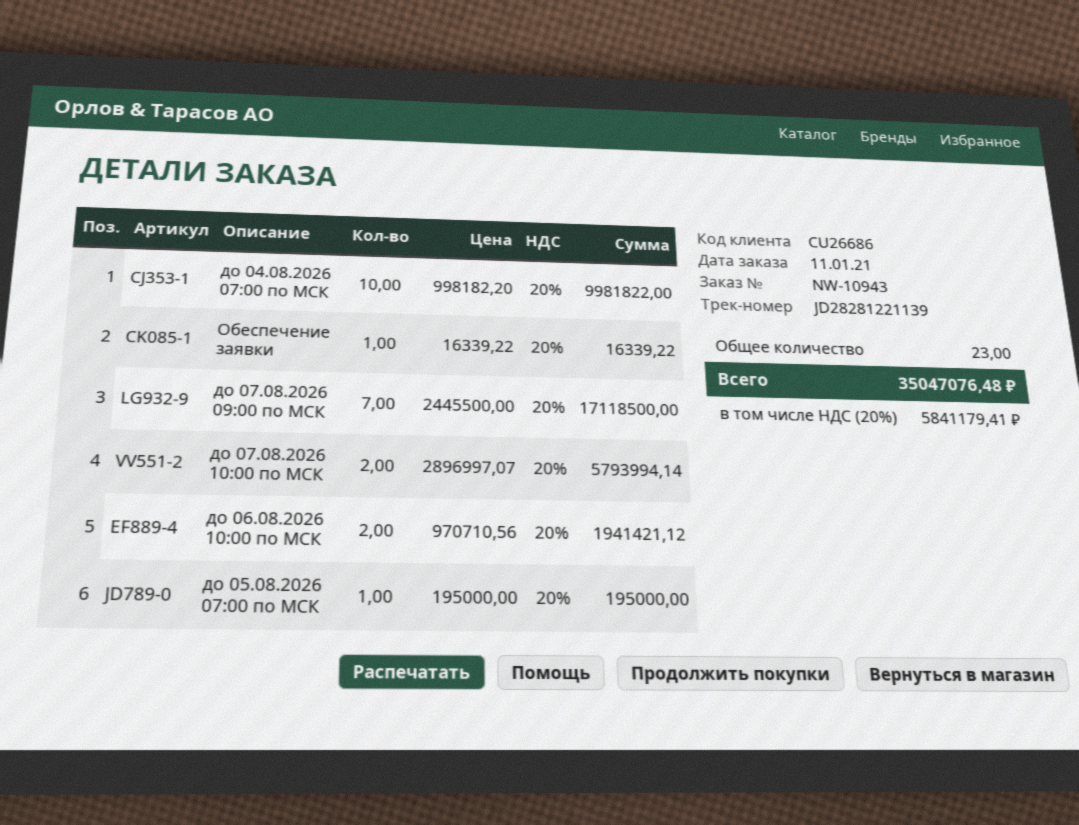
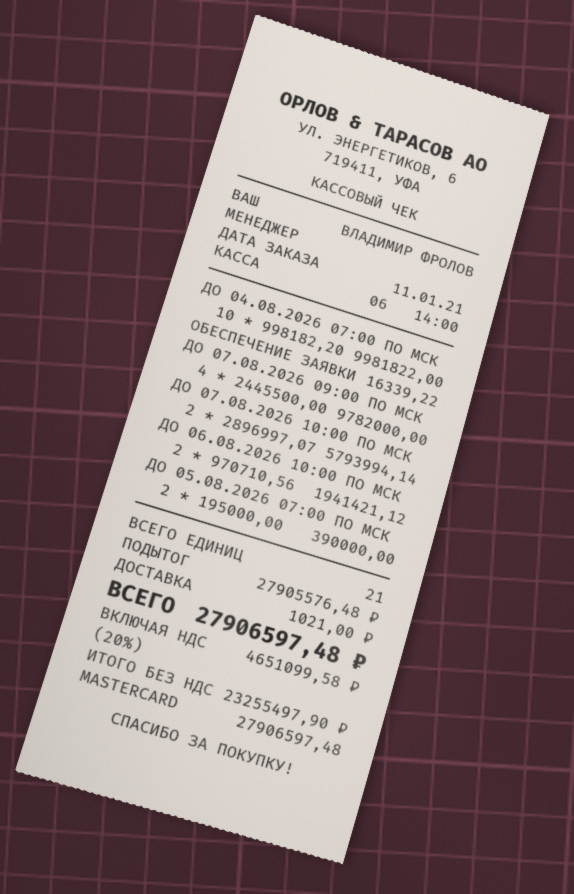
до 07.08.2026 09:00 по МСК: 7 x 2445500.00 = 17118500.00 -> 4 x 2445500.00 = 9782000.00
до 05.08.2026 07:00 по МСК: 1 x 195000.00 = 195000.00 -> 2 x 195000.00 = 390000.00
total quantity: 23 -> 21
shipping: none -> 1021.00
tax: 20% = 5841179.41 -> 20% = 4651099.58
total: 35047076.48 -> 27906597.48

